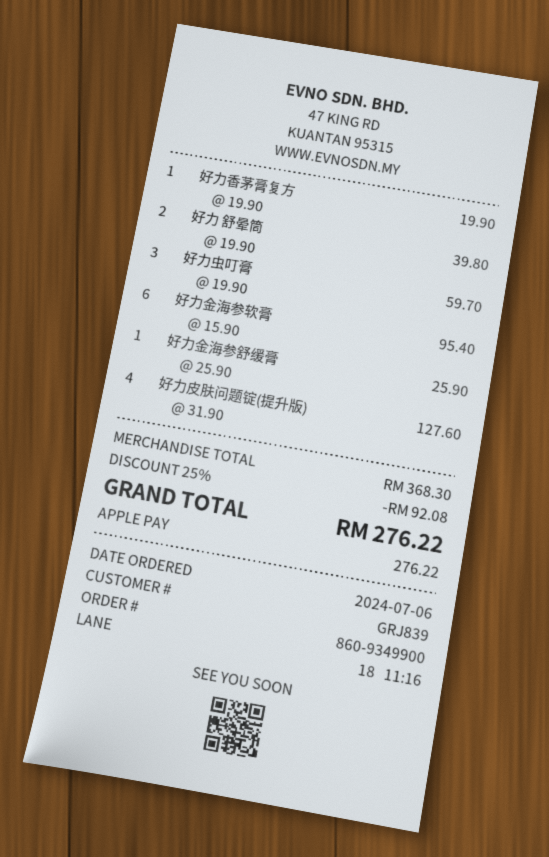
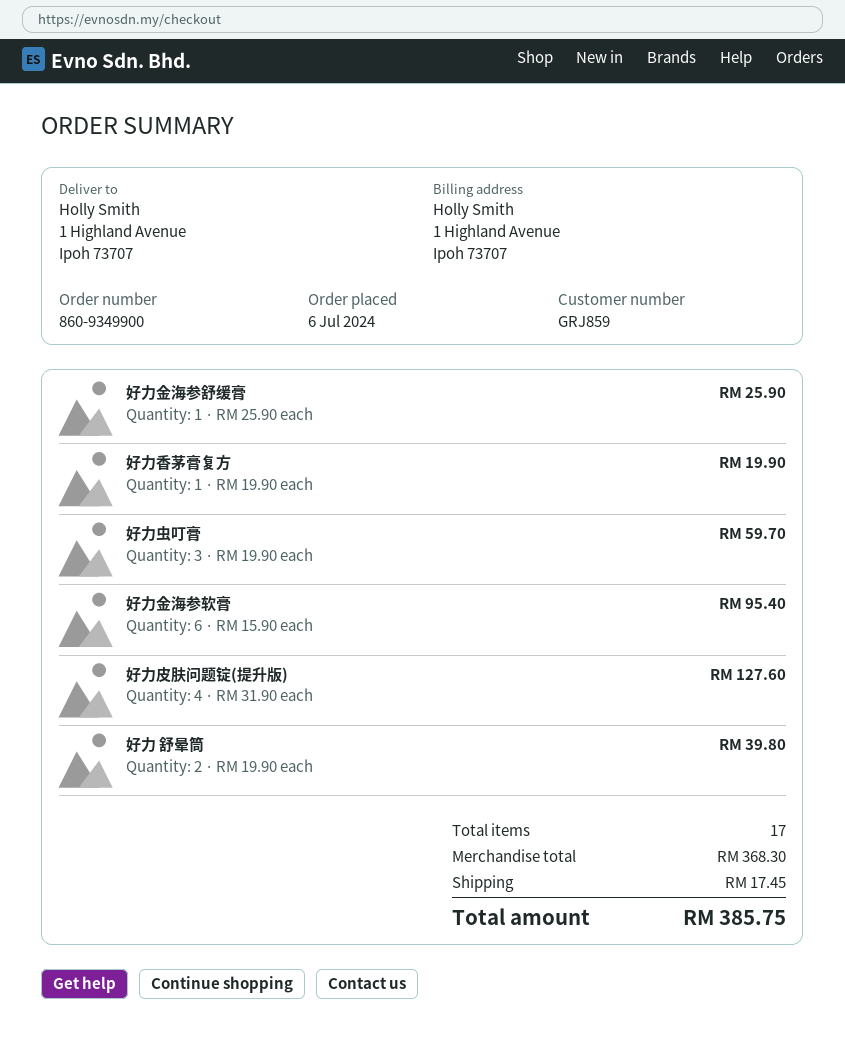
customer number: GRJ839 -> GRJ859
discount: 25% = 92.08 -> none
shipping: none -> 17.45
total: 276.22 -> 385.75

